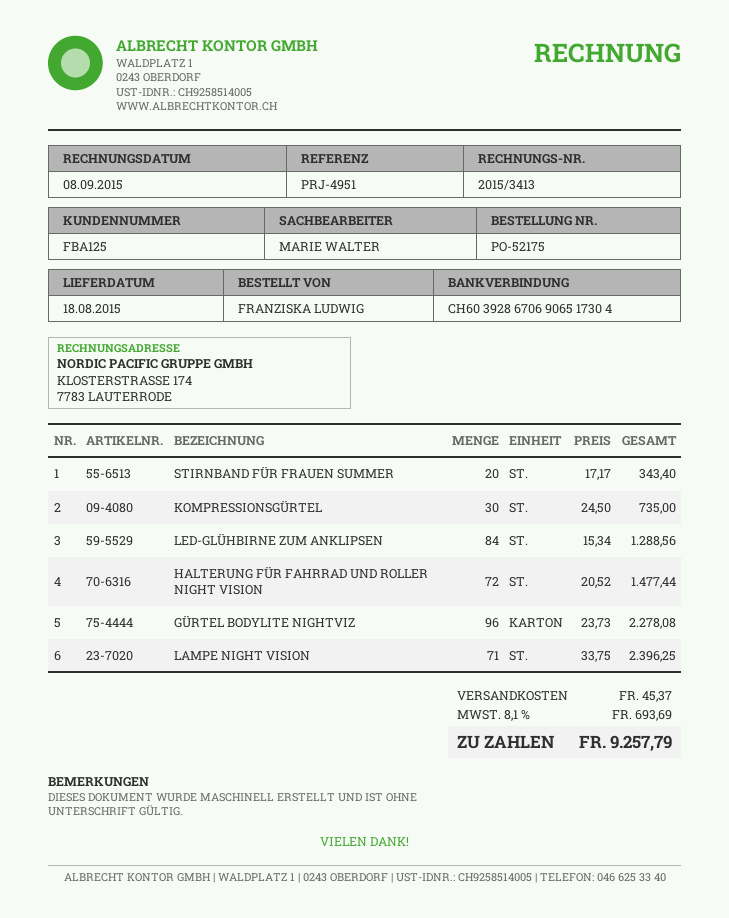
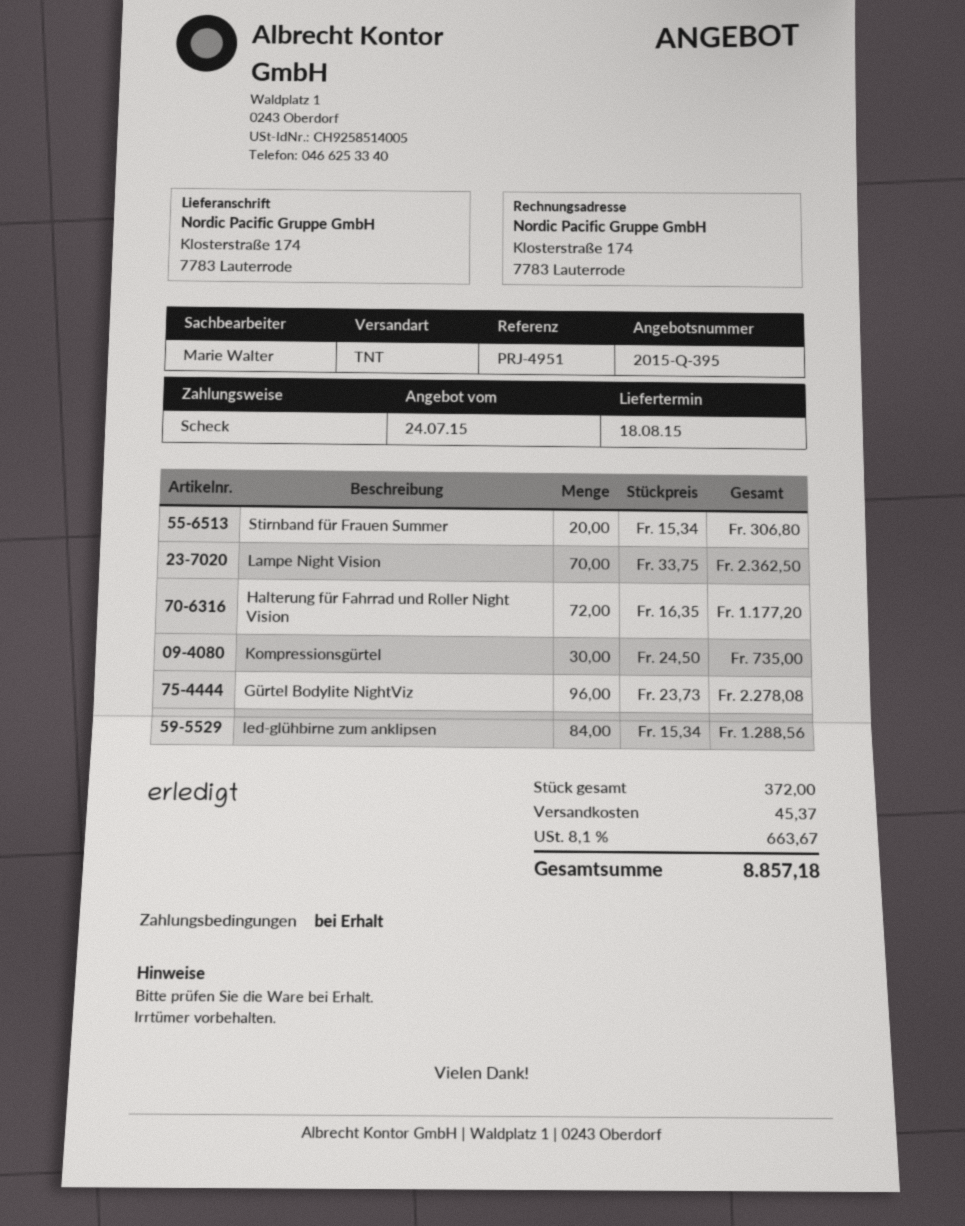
STIRNBAND FÜR FRAUEN SUMMER: 20 x 17.17 = 343.40 -> 20 x 15.34 = 306.80
HALTERUNG FÜR FAHRRAD UND ROLLER NIGHT VISION: 72 x 20.52 = 1477.44 -> 72 x 16.35 = 1177.20
LAMPE NIGHT VISION: 71 x 33.75 = 2396.25 -> 70 x 33.75 = 2362.50
tax: 8.1% = 693.69 -> 8.1% = 663.67
total: 9257.79 -> 8857.18

